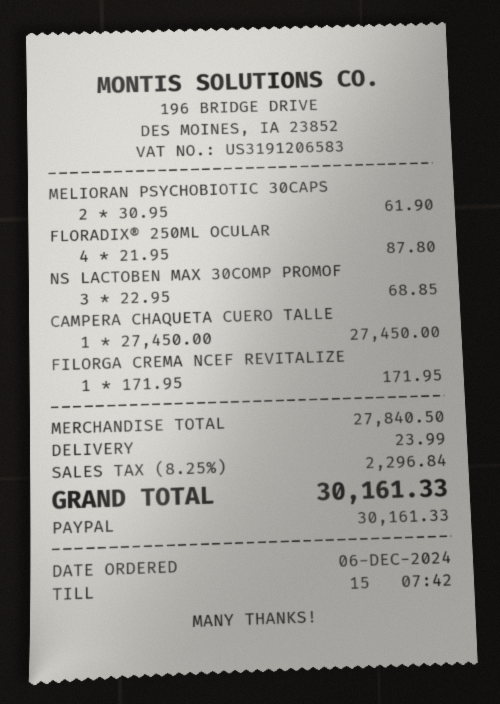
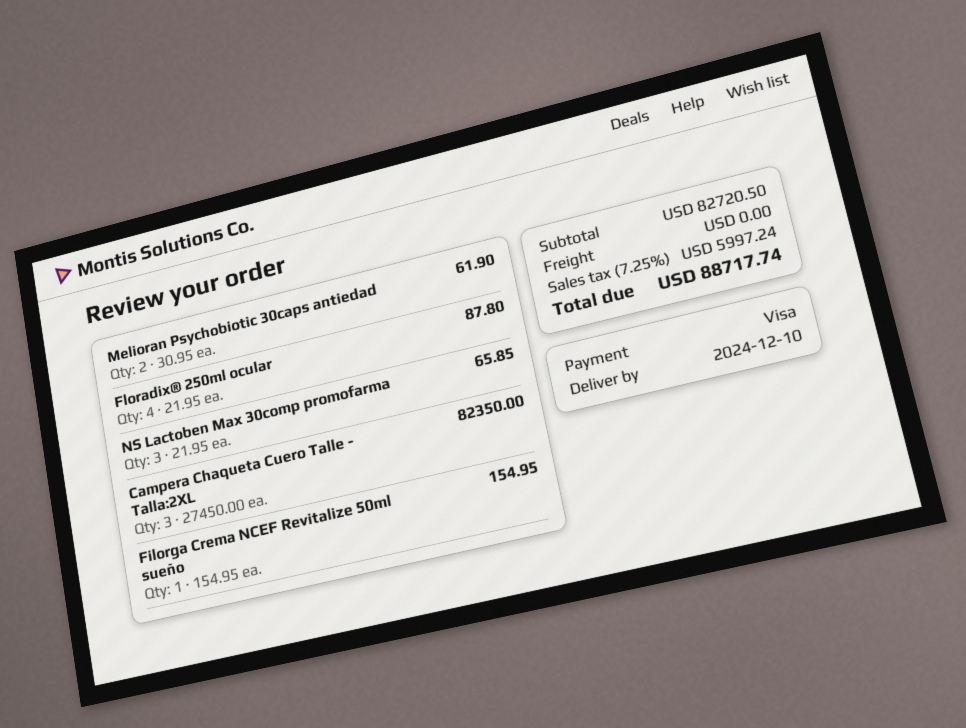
payment method: PayPal -> Visa
NS LACTOBEN MAX 30COMP PROMOF: 3 x 22.95 = 68.85 -> 3 x 21.95 = 65.85
CAMPERA CHAQUETA CUERO TALLE: 1 x 27450.00 = 27450.00 -> 3 x 27450.00 = 82350.00
FILORGA CREMA NCEF REVITALIZE: 1 x 171.95 = 171.95 -> 1 x 154.95 = 154.95
subtotal: 27840.50 -> 82720.50
shipping: 23.99 -> 0.00
tax: 8.25% = 2296.84 -> 7.25% = 5997.24
total: 30161.33 -> 88717.74

